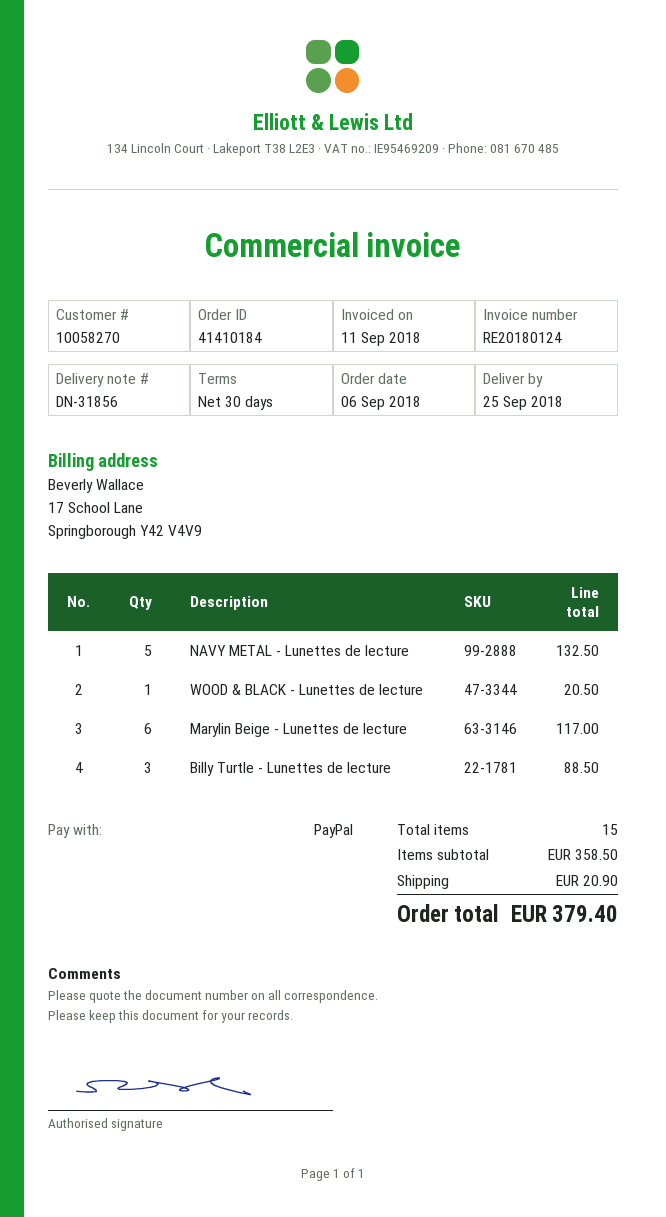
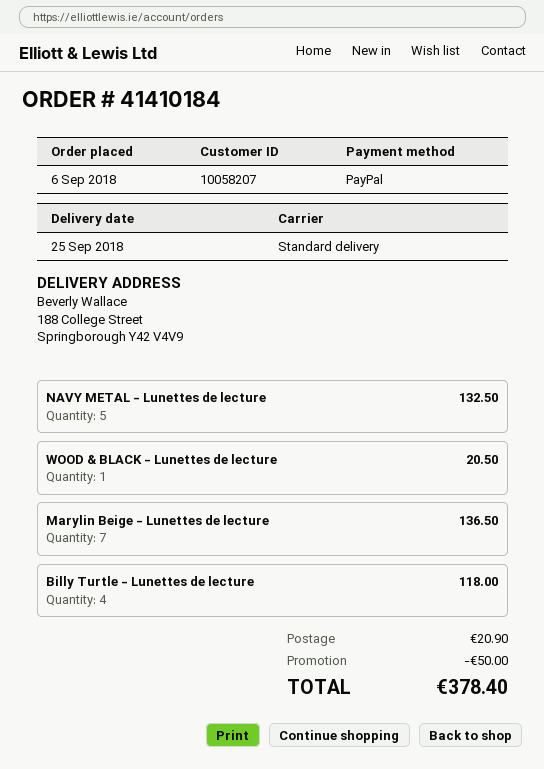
customer number: 10058270 -> 10058207
Marylin Beige - Lunettes de lecture: 6 for 117.00 -> 7 for 136.50
Billy Turtle - Lunettes de lecture: 3 for 88.50 -> 4 for 118.00
discount: none -> 50.00
total: 379.40 -> 378.40

